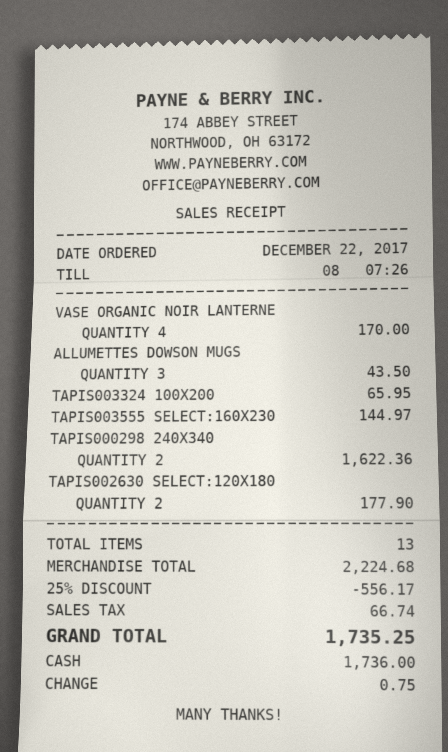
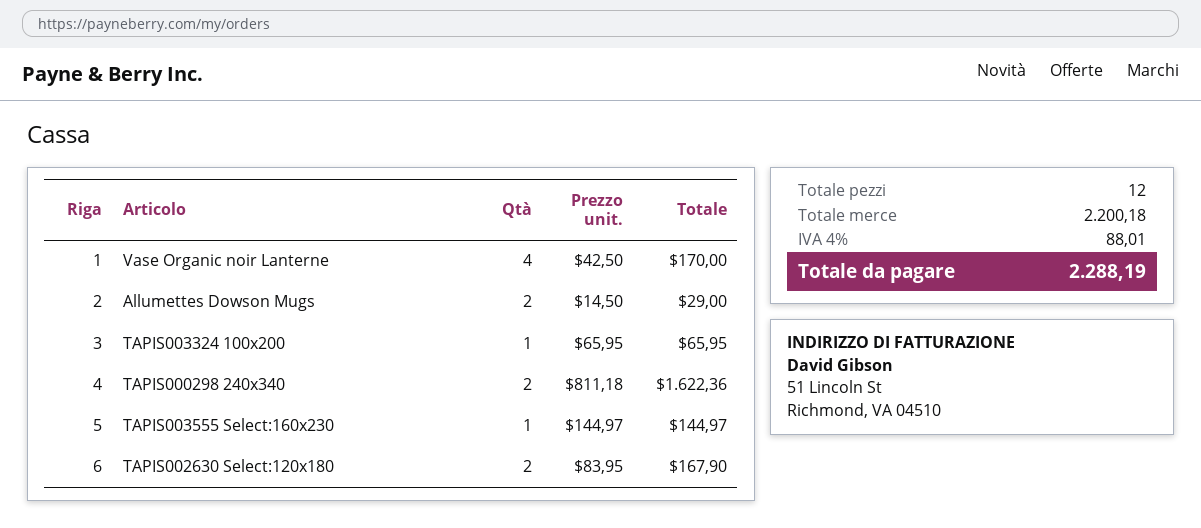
ALLUMETTES DOWSON MUGS: 3 for 43.50 -> 2 for 29.00
TAPIS002630 SELECT:120X180: 2 for 177.90 -> 2 for 167.90
total quantity: 13 -> 12
subtotal: 2224.68 -> 2200.18
discount: 25% = 556.17 -> none
tax: 66.74 -> 88.01
total: 1735.25 -> 2288.19

